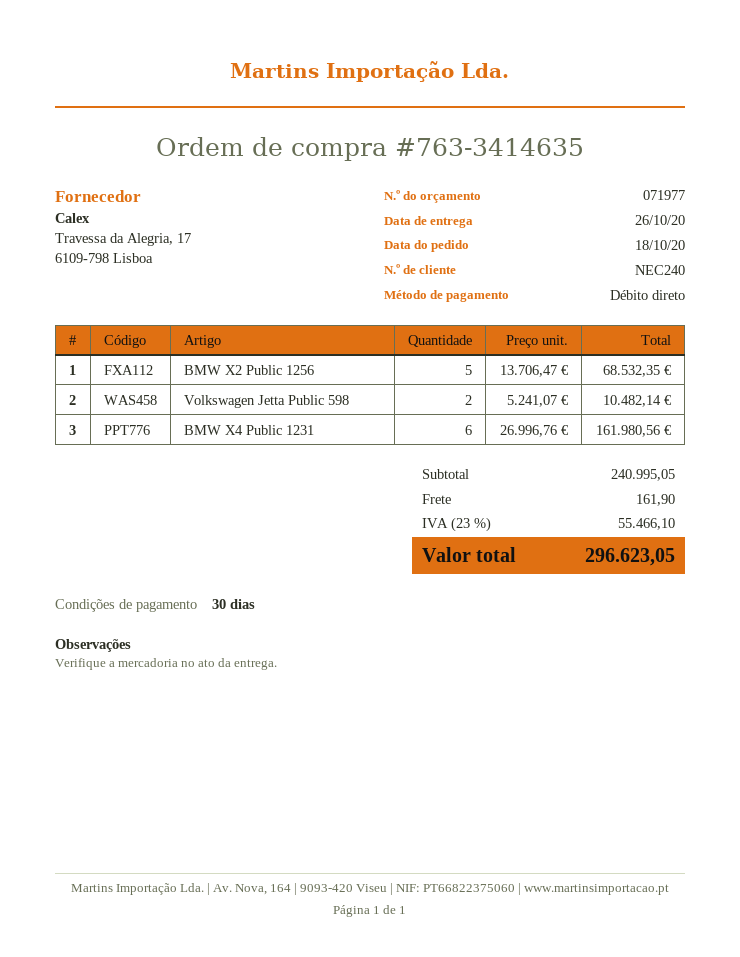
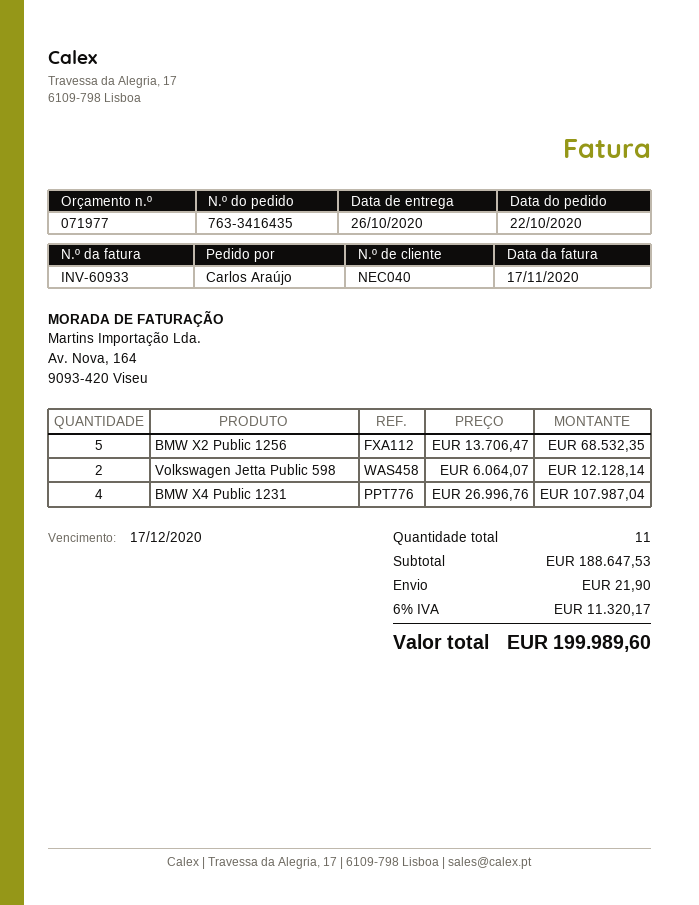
order number: 763-3414635 -> 763-3416435
order date: 2020-10-18 -> 2020-10-22
customer number: NEC240 -> NEC040
Volkswagen Jetta Public 598: 2 x 5241.07 = 10482.14 -> 2 x 6064.07 = 12128.14
BMW X4 Public 1231: 6 x 26996.76 = 161980.56 -> 4 x 26996.76 = 107987.04
subtotal: 240995.05 -> 188647.53
shipping: 161.90 -> 21.90
tax: 23% = 55466.10 -> 6% = 11320.17
total: 296623.05 -> 199989.60

